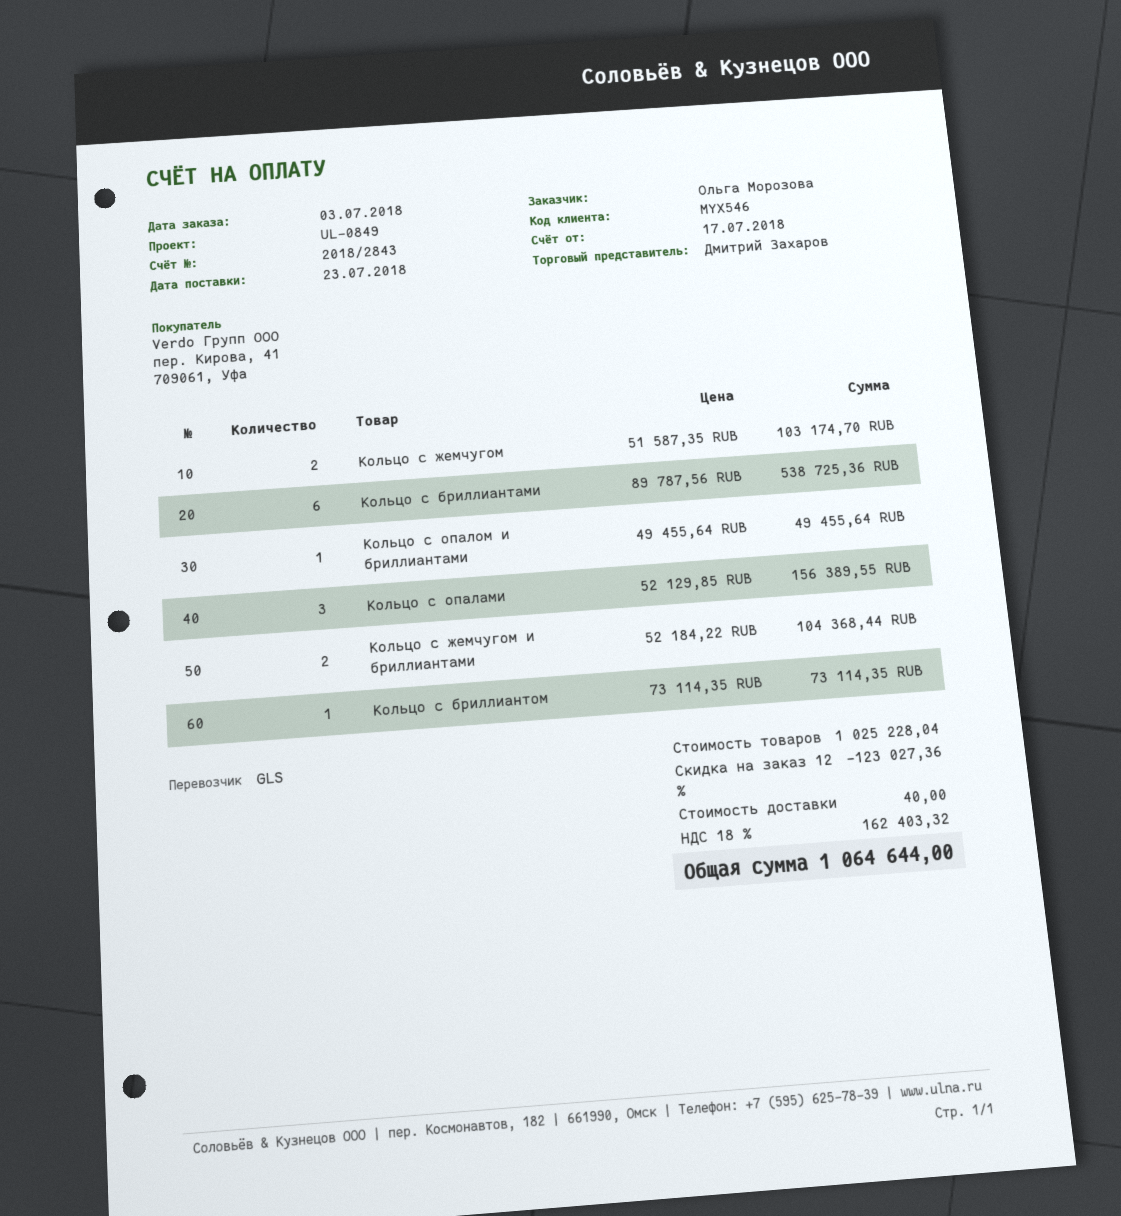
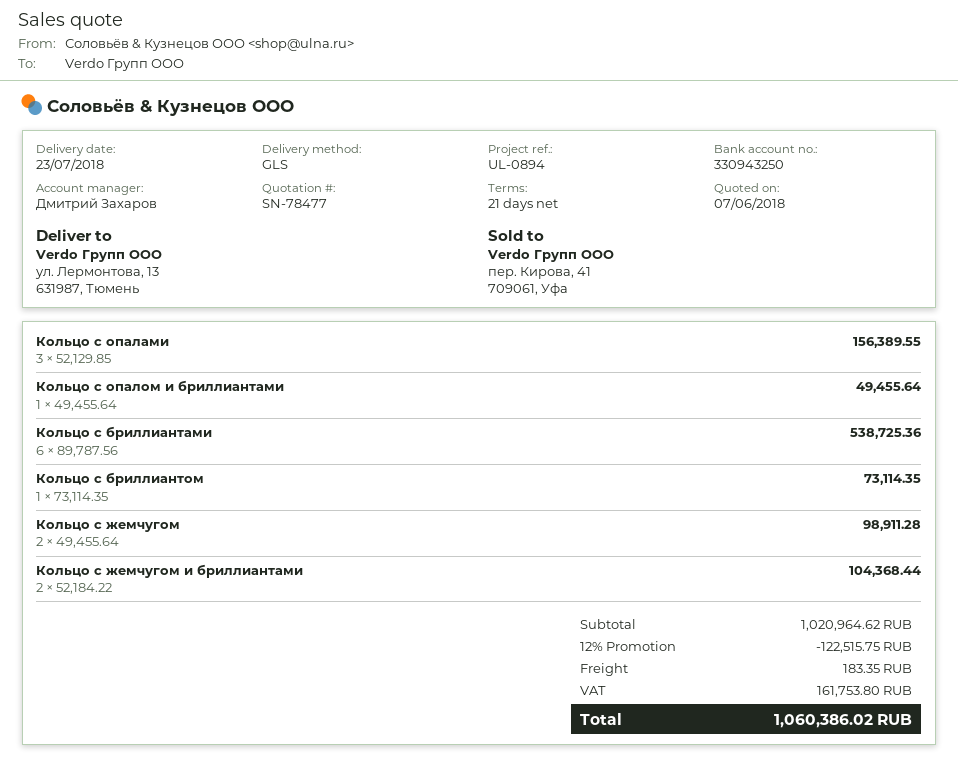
reference: UL-0849 -> UL-0894
Кольцо с жемчугом: 2 x 51587.35 = 103174.70 -> 2 x 49455.64 = 98911.28
subtotal: 1025228.04 -> 1020964.62
discount: 12% = 123027.36 -> 12% = 122515.75
shipping: 40.00 -> 183.35
tax: 162403.32 -> 161753.80
total: 1064644.00 -> 1060386.02

